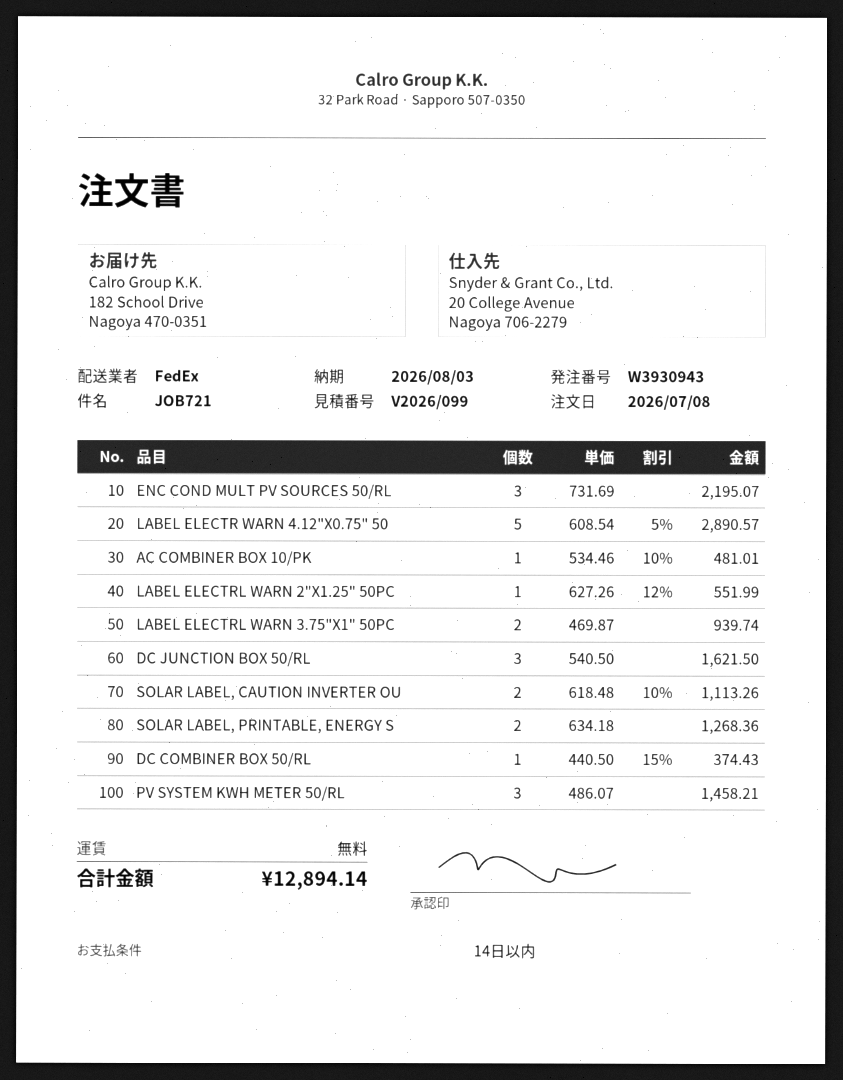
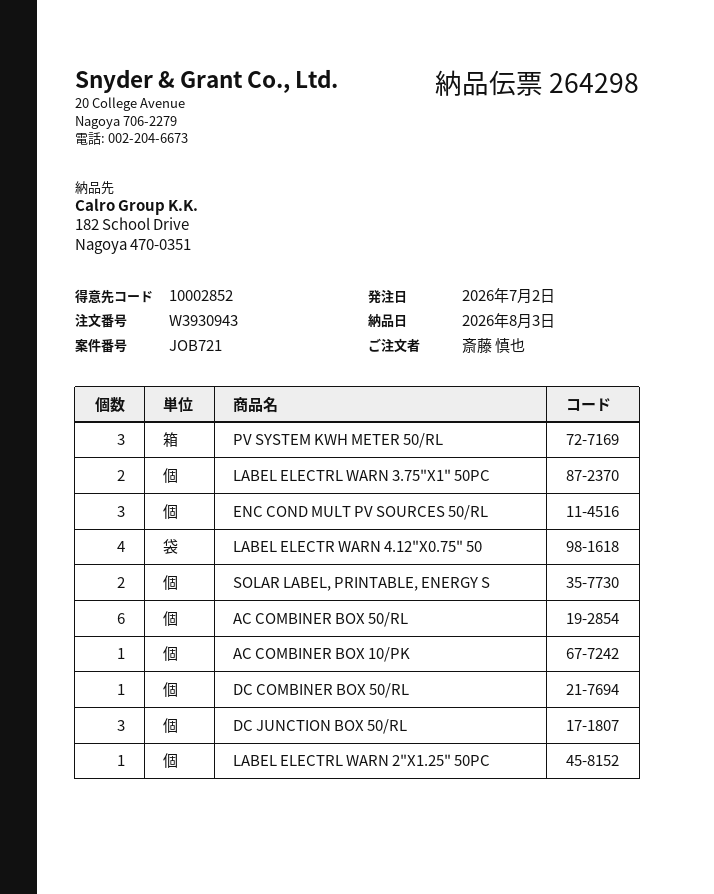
order date: 2026-07-08 -> 2026-07-02
LABEL ELECTR WARN 4.12"X0.75" 50: 5 -> 4
SOLAR LABEL, CAUTION INVERTER OU: 2 -> none
AC COMBINER BOX 50/RL: none -> 6

